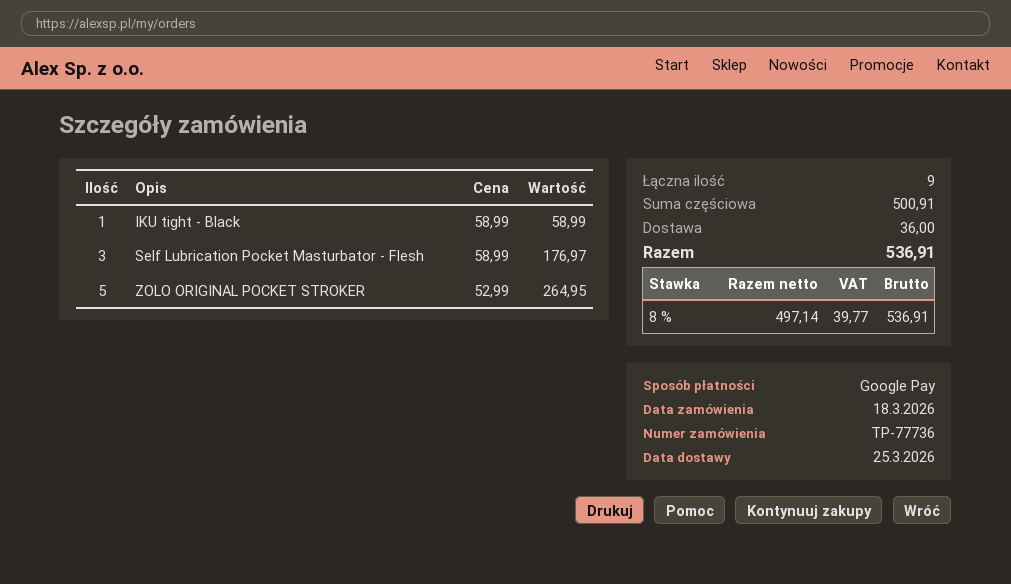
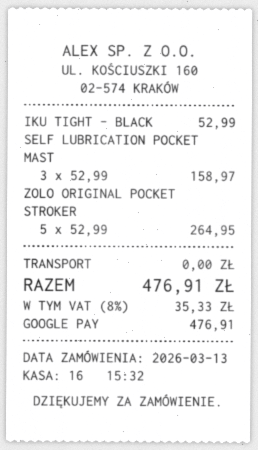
order date: 2026-03-18 -> 2026-03-13
IKU tight - Black: 1 x 58.99 = 58.99 -> 1 x 52.99 = 52.99
Self Lubrication Pocket Masturbator - Flesh: 3 x 58.99 = 176.97 -> 3 x 52.99 = 158.97
shipping: 36.00 -> 0.00
tax: 8% = 39.77 -> 8% = 35.33
total: 536.91 -> 476.91

